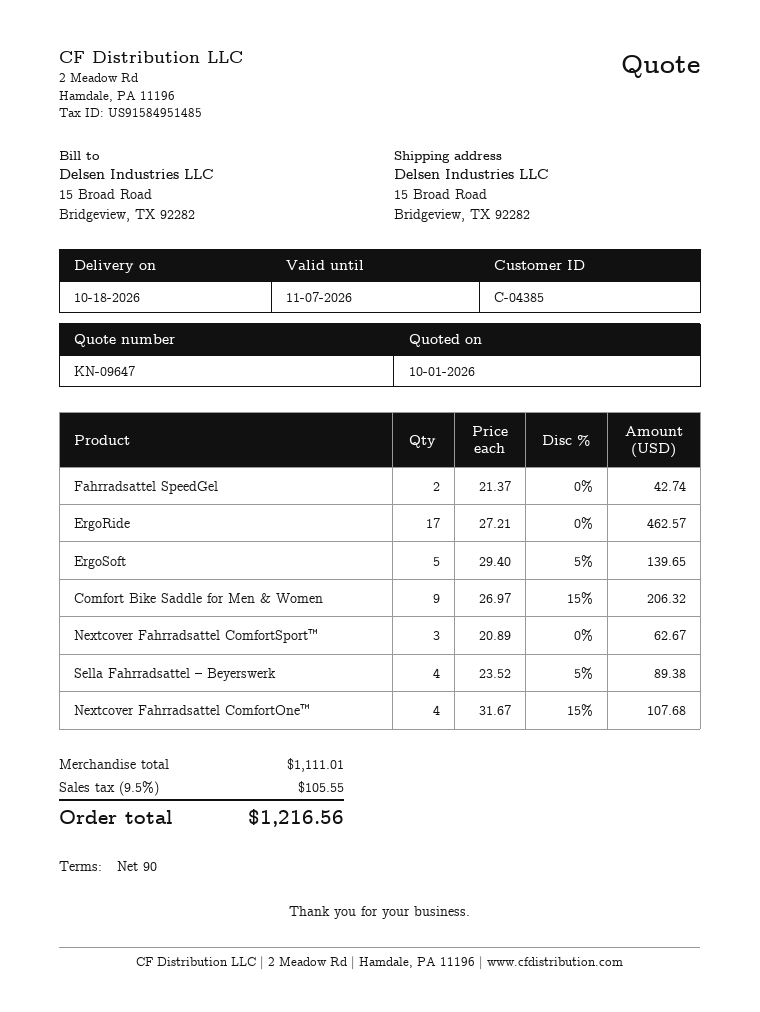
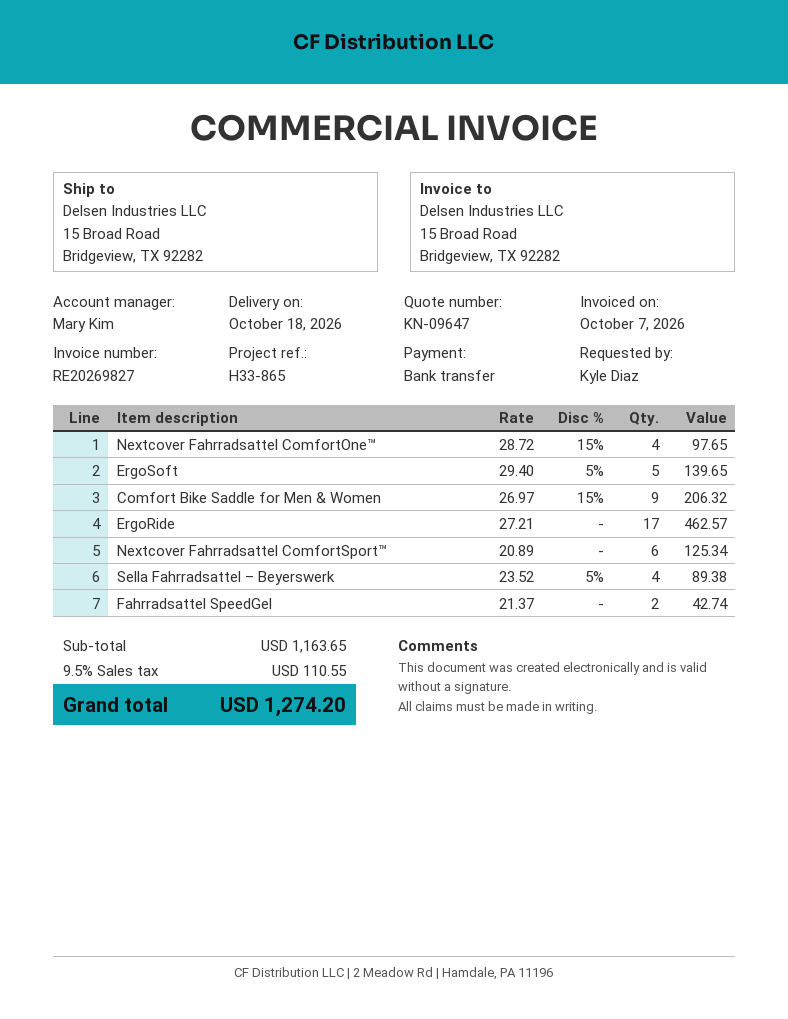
Nextcover Fahrradsattel ComfortSport™: 3 x 20.89 = 62.67 -> 6 x 20.89 = 125.34
Nextcover Fahrradsattel ComfortOne™: 4 x 31.67 - 15% = 107.68 -> 4 x 28.72 - 15% = 97.65
subtotal: 1111.01 -> 1163.65
tax: 9.5% = 105.55 -> 9.5% = 110.55
total: 1216.56 -> 1274.20

